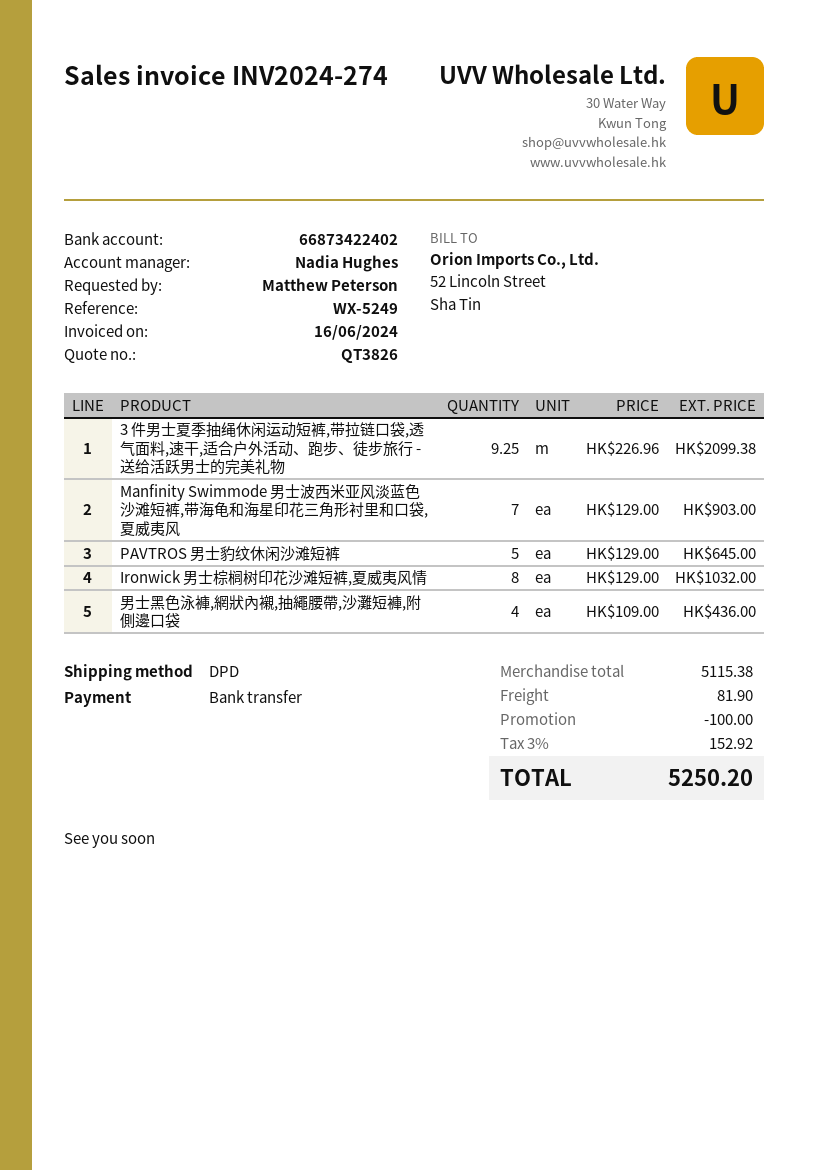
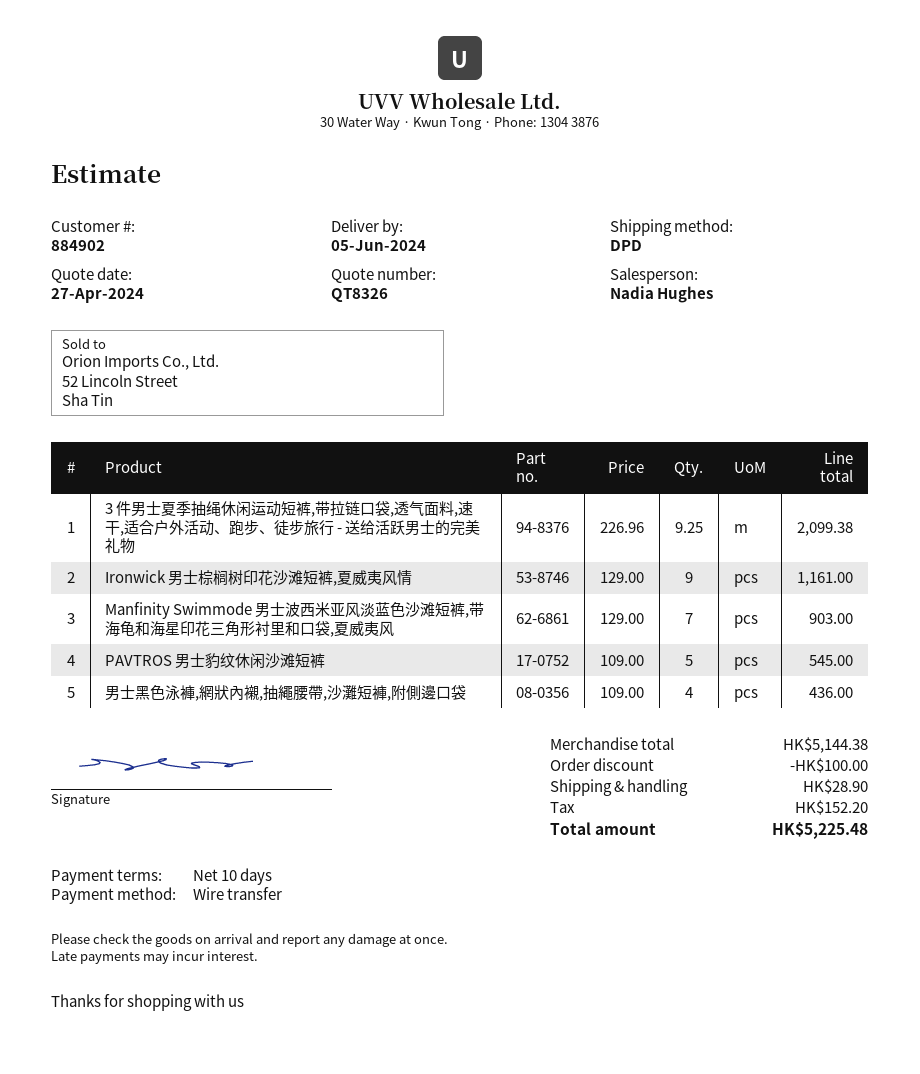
quote number: QT3826 -> QT8326
PAVTROS 男士豹纹休闲沙滩短裤: 5 x 129.00 = 645.00 -> 5 x 109.00 = 545.00
Ironwick 男士棕榈树印花沙滩短裤,夏威夷风情: 8 x 129.00 = 1032.00 -> 9 x 129.00 = 1161.00
subtotal: 5115.38 -> 5144.38
shipping: 81.90 -> 28.90
tax: 152.92 -> 152.20
total: 5250.20 -> 5225.48

